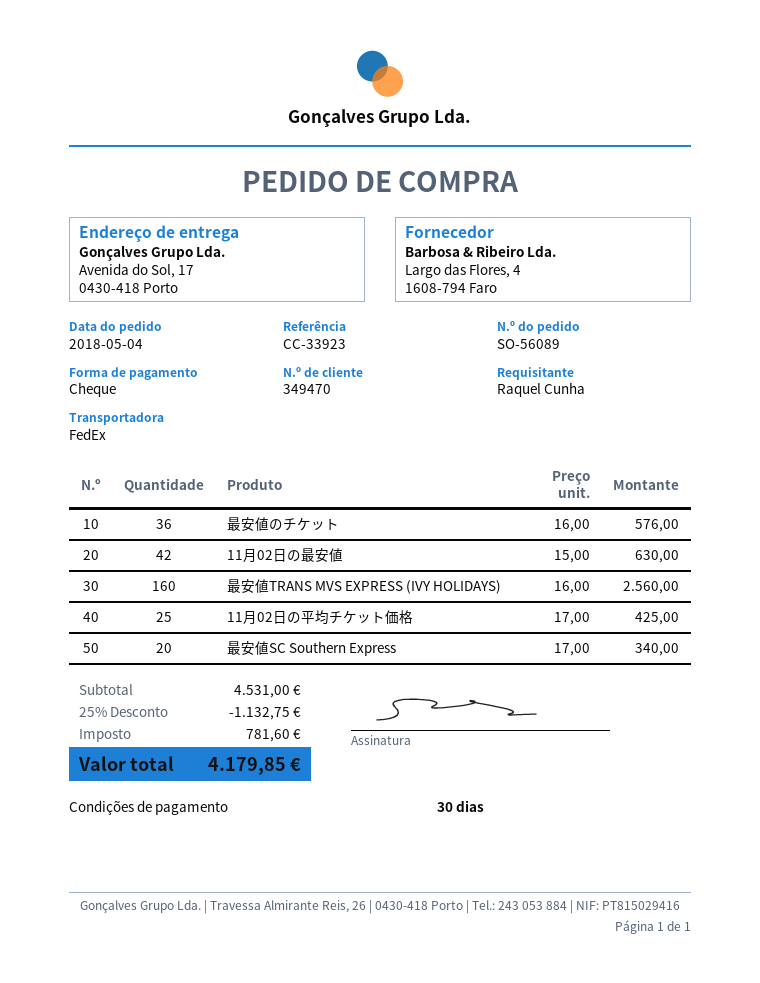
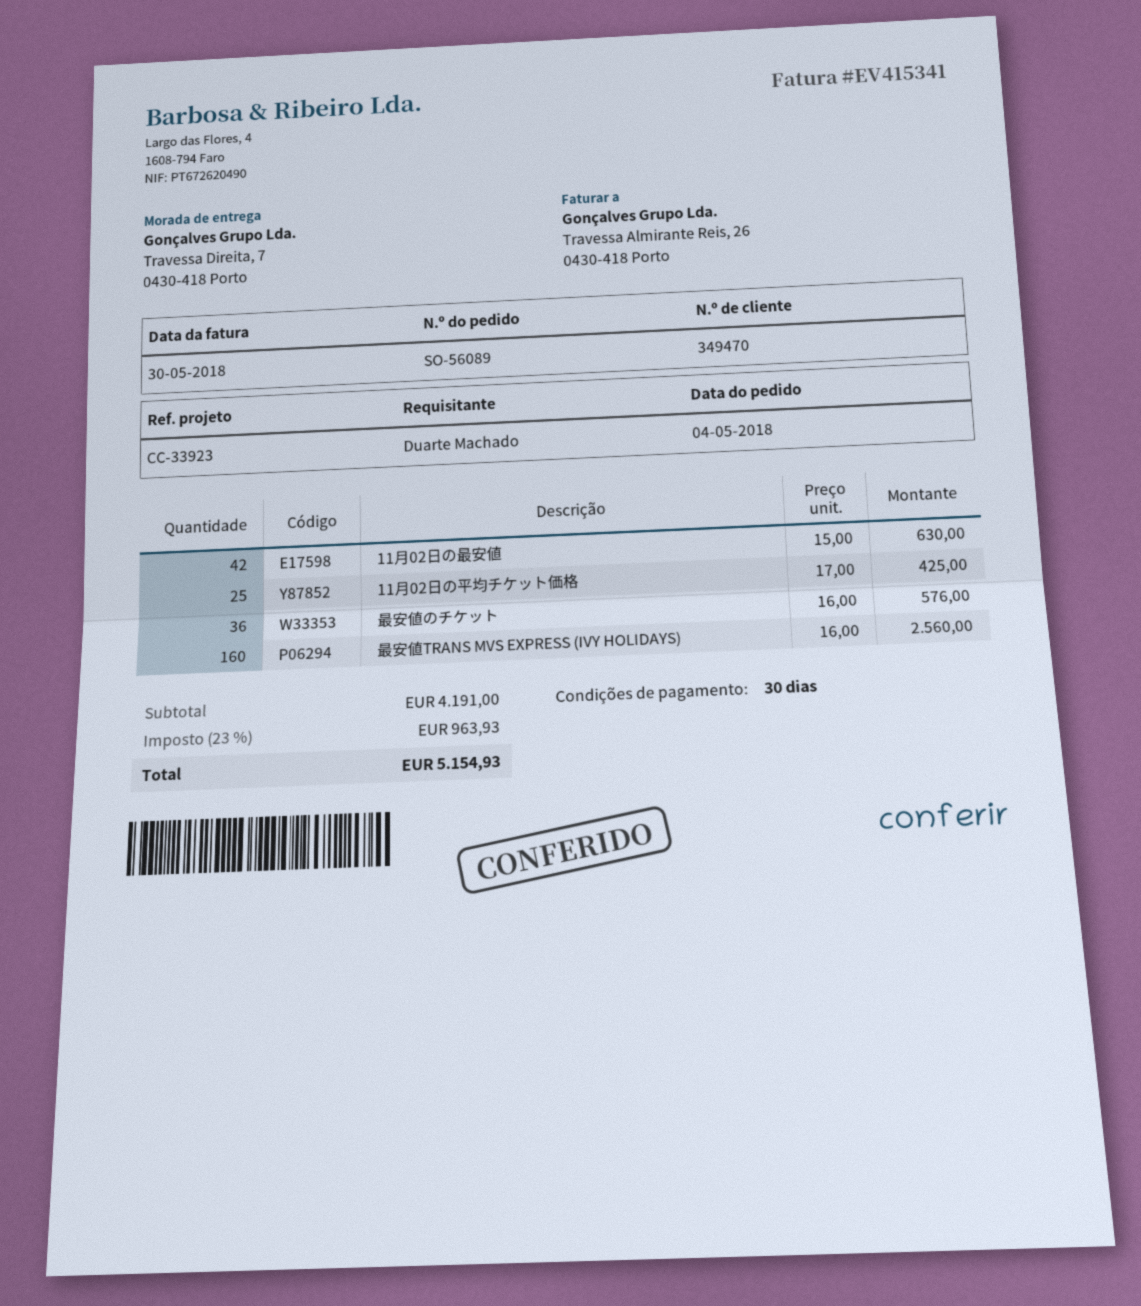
ordered by: Raquel Cunha -> Duarte Machado
ship to: Avenida do Sol, 17, 0430-418 Porto -> Travessa Direita, 7, 0430-418 Porto
最安値SC Southern Express: 20 x 17.00 = 340.00 -> none
subtotal: 4531.00 -> 4191.00
discount: 25% = 1132.75 -> none
tax: 781.60 -> 963.93
total: 4179.85 -> 5154.93

